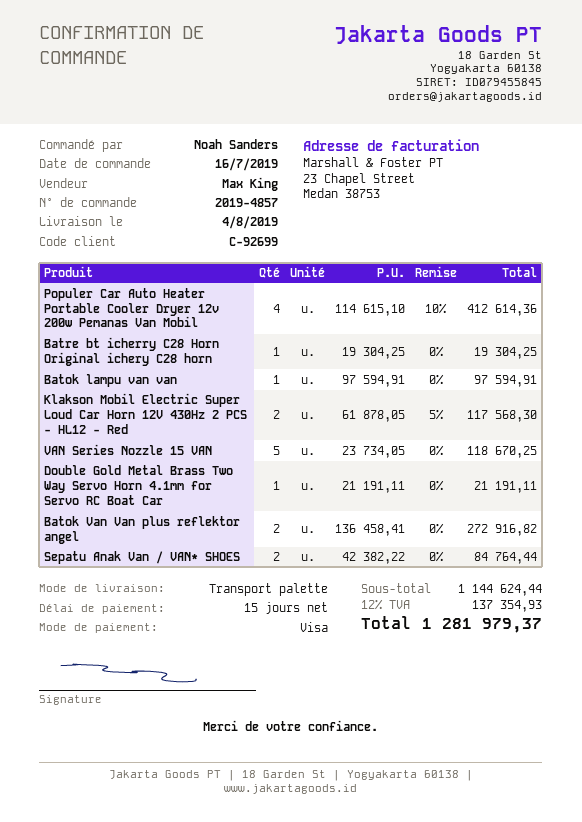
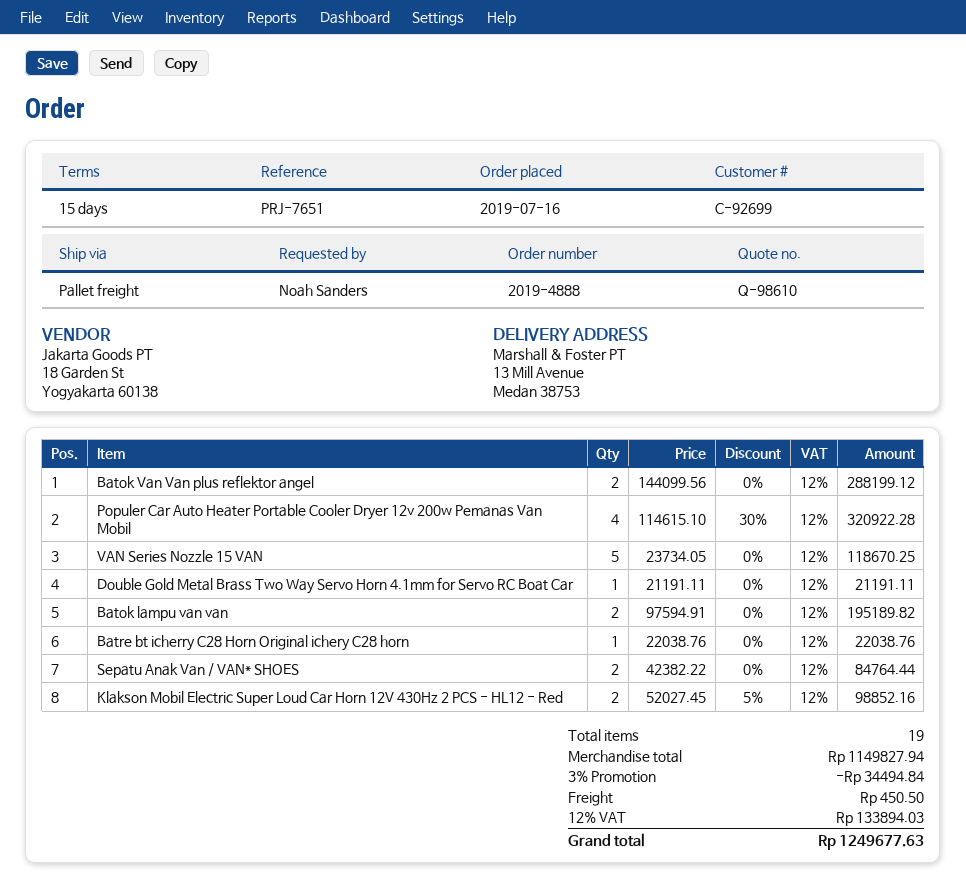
order number: 2019-4857 -> 2019-4888
Populer Car Auto Heater Portable Cooler Dryer 12v 200w Pemanas Van Mobil: 4 x 114615.10 - 10% = 412614.36 -> 4 x 114615.10 - 30% = 320922.28
Batre bt icherry C28 Horn Original ichery C28 horn: 1 x 19304.25 = 19304.25 -> 1 x 22038.76 = 22038.76
Batok lampu van van: 1 x 97594.91 = 97594.91 -> 2 x 97594.91 = 195189.82
Klakson Mobil Electric Super Loud Car Horn 12V 430Hz 2 PCS - HL12 - Red: 2 x 61878.05 - 5% = 117568.30 -> 2 x 52027.45 - 5% = 98852.16
Batok Van Van plus reflektor angel: 2 x 136458.41 = 272916.82 -> 2 x 144099.56 = 288199.12
subtotal: 1144624.44 -> 1149827.94
discount: none -> 3% = 34494.84
shipping: none -> 450.50
tax: 12% = 137354.93 -> 12% = 133894.03
total: 1281979.37 -> 1249677.63

